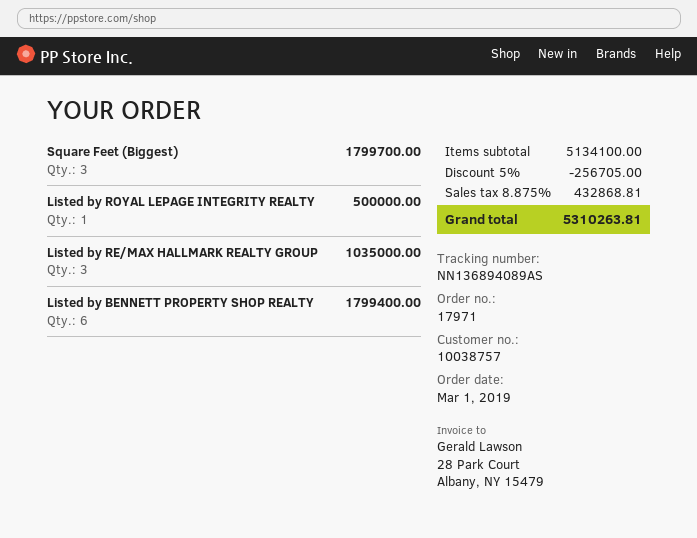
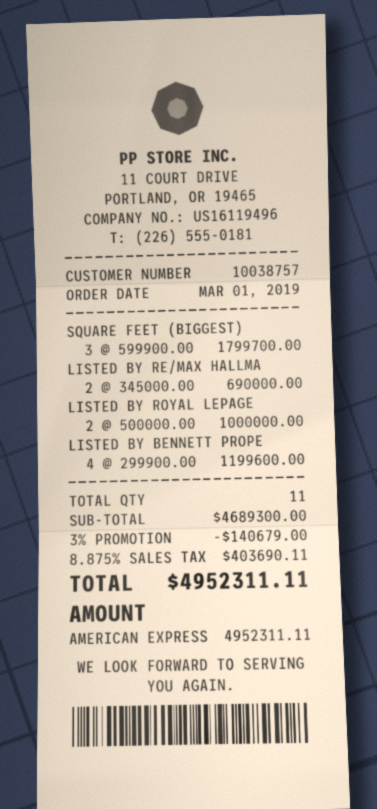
Listed by ROYAL LEPAGE INTEGRITY REALTY: 1 for 500000.00 -> 2 for 1000000.00
Listed by RE/MAX HALLMARK REALTY GROUP: 3 for 1035000.00 -> 2 for 690000.00
Listed by BENNETT PROPERTY SHOP REALTY: 6 for 1799400.00 -> 4 for 1199600.00
subtotal: 5134100.00 -> 4689300.00
discount: 5% = 256705.00 -> 3% = 140679.00
tax: 8.875% = 432868.81 -> 8.875% = 403690.11
total: 5310263.81 -> 4952311.11

